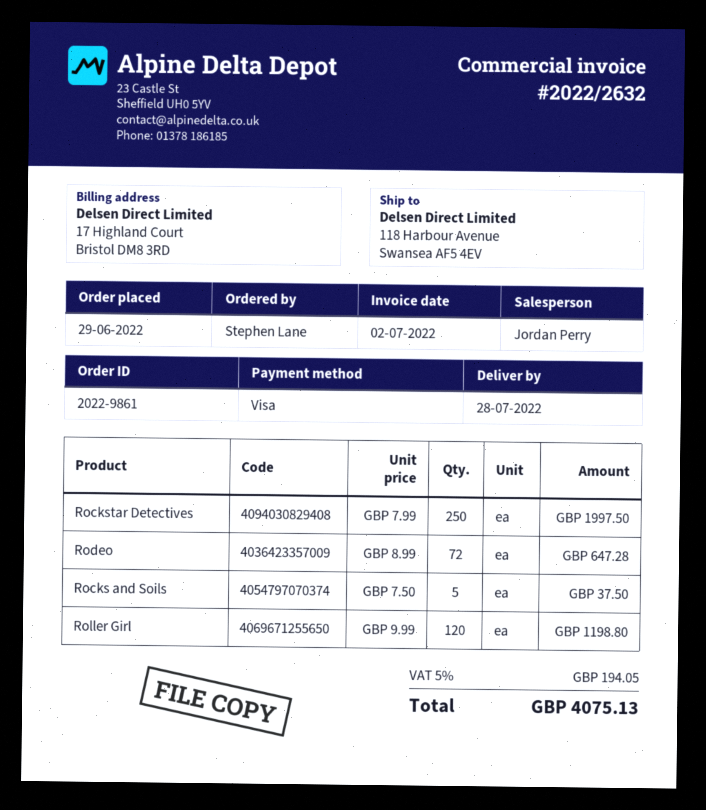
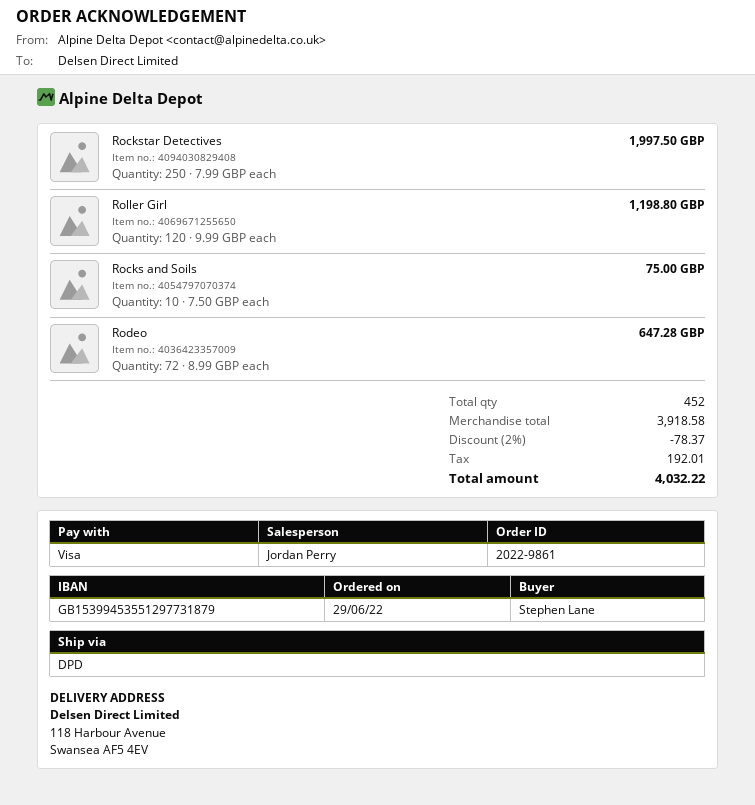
Rocks and Soils: 5 x 7.50 = 37.50 -> 10 x 7.50 = 75.00
discount: none -> 2% = 78.37
tax: 194.05 -> 192.01
total: 4075.13 -> 4032.22

